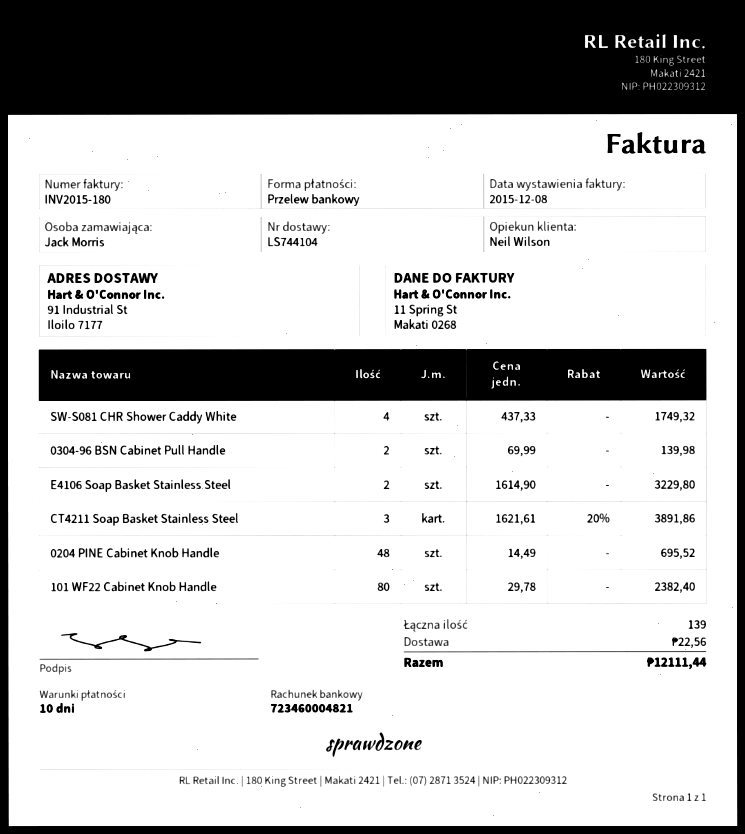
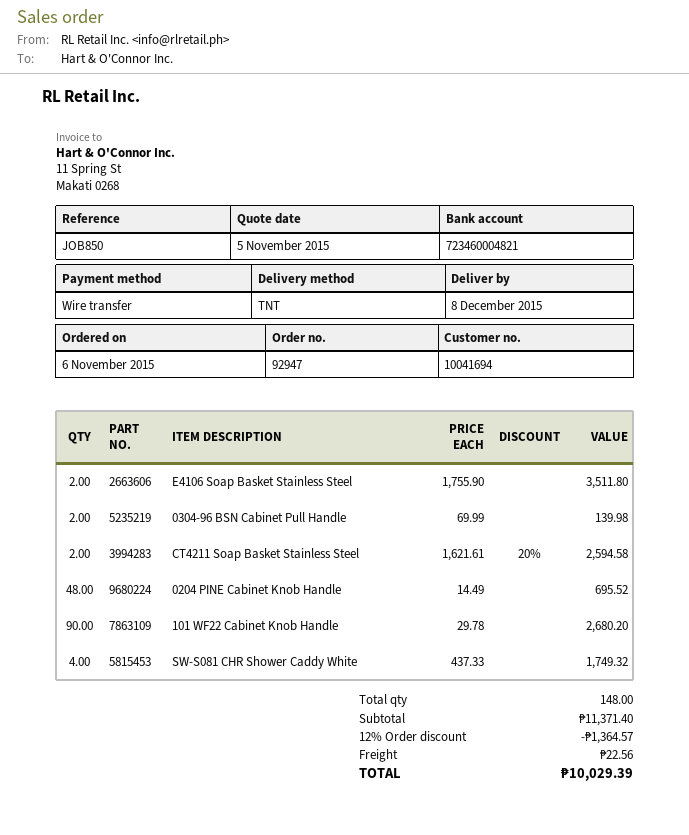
E4106 Soap Basket Stainless Steel: 2 x 1614.90 = 3229.80 -> 2 x 1755.90 = 3511.80
CT4211 Soap Basket Stainless Steel: 3 x 1621.61 - 20% = 3891.86 -> 2 x 1621.61 - 20% = 2594.58
101 WF22 Cabinet Knob Handle: 80 x 29.78 = 2382.40 -> 90 x 29.78 = 2680.20
total quantity: 139 -> 148
discount: none -> 12% = 1364.57
total: 12111.44 -> 10029.39

